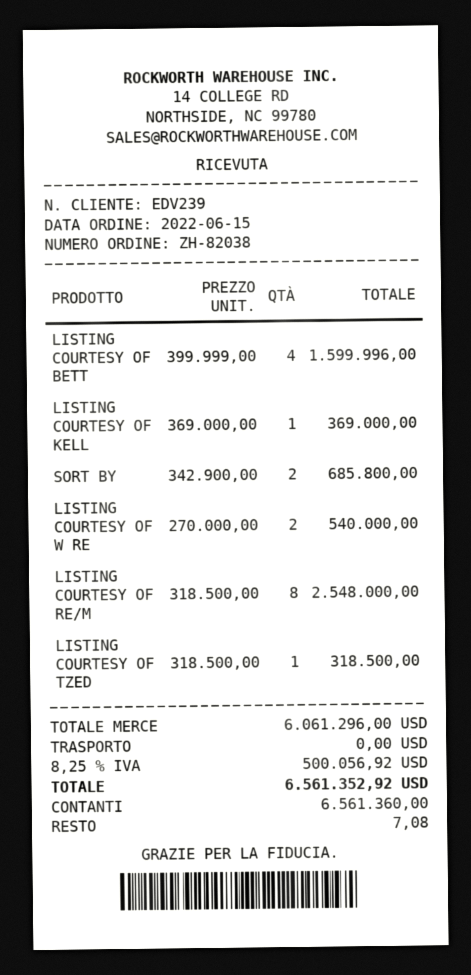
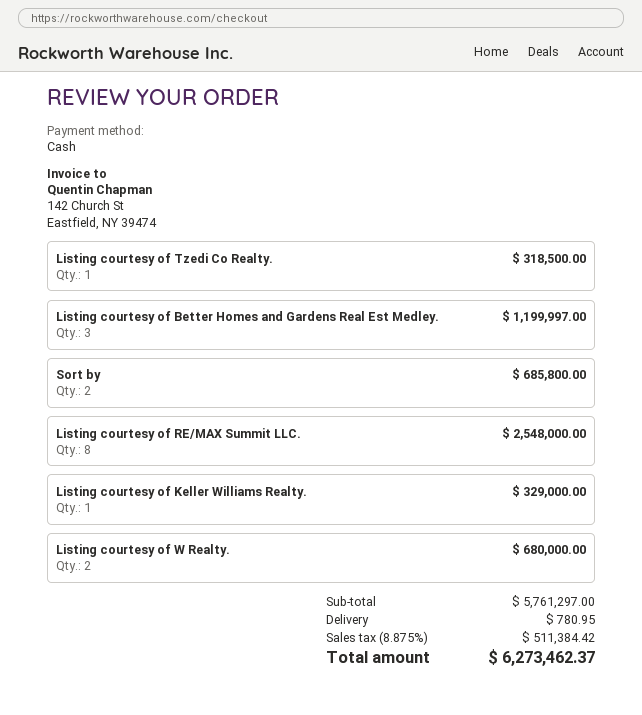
LISTING COURTESY OF BETT: 4 for 1599996.00 -> 3 for 1199997.00
LISTING COURTESY OF KELL: 1 for 369000.00 -> 1 for 329000.00
LISTING COURTESY OF W RE: 2 for 540000.00 -> 2 for 680000.00
subtotal: 6061296.00 -> 5761297.00
shipping: 0.00 -> 780.95
tax: 8.25% = 500056.92 -> 8.875% = 511384.42
total: 6561352.92 -> 6273462.37

